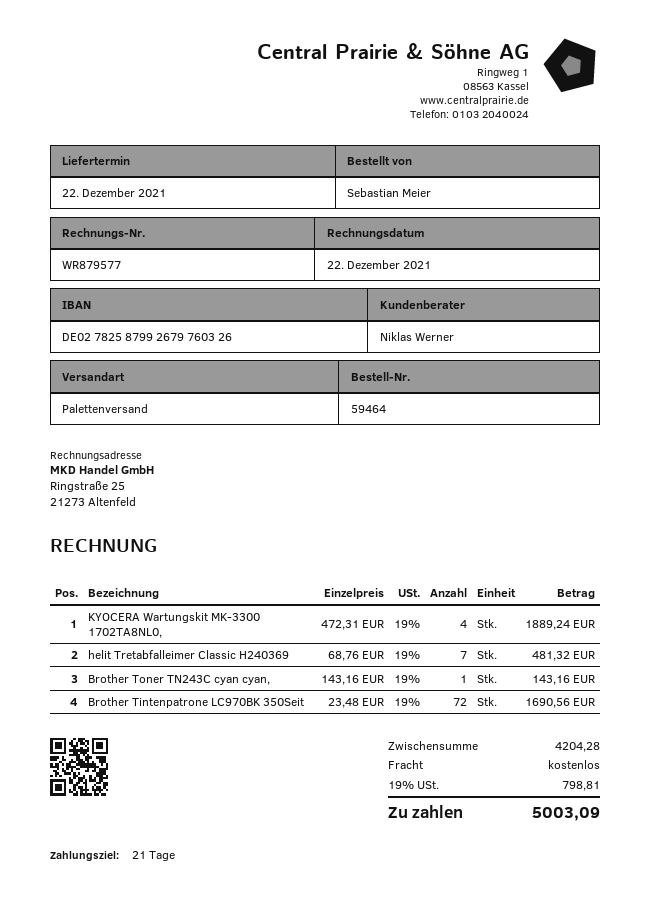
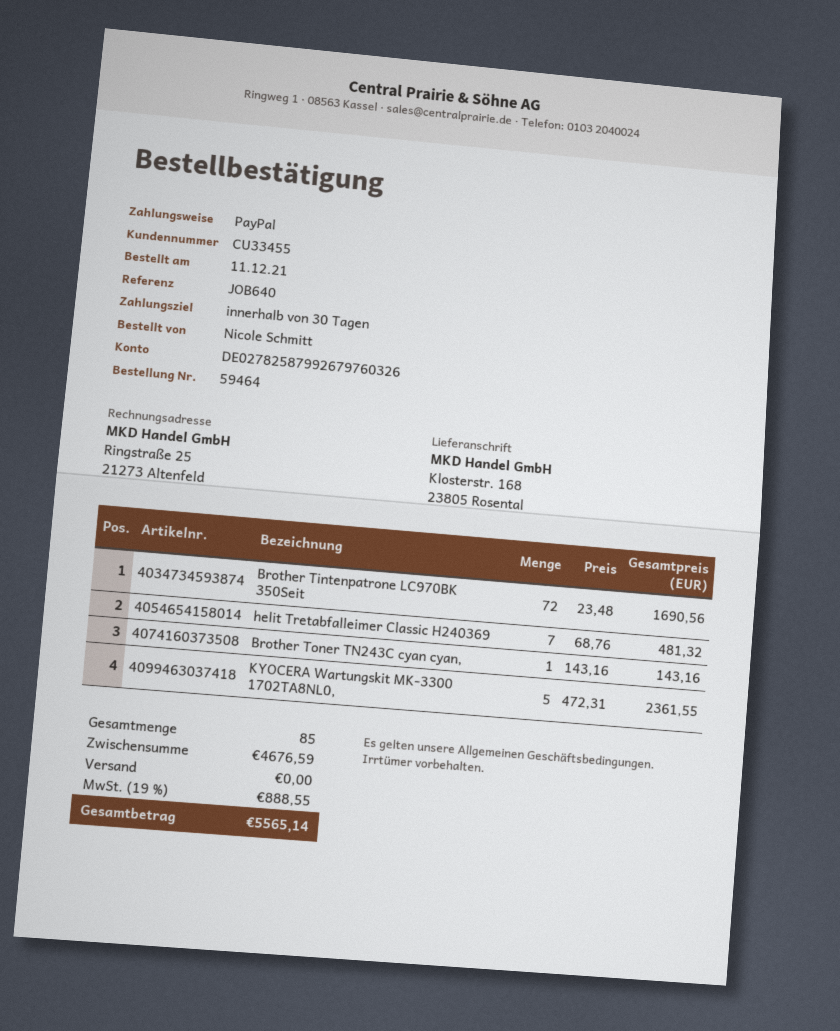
payment terms: 21 days -> 30 days
ordered by: Sebastian Meier -> Nicole Schmitt
KYOCERA Wartungskit MK-3300 1702TA8NL0,: 4 x 472.31 = 1889.24 -> 5 x 472.31 = 2361.55
subtotal: 4204.28 -> 4676.59
tax: 19% = 798.81 -> 19% = 888.55
total: 5003.09 -> 5565.14

